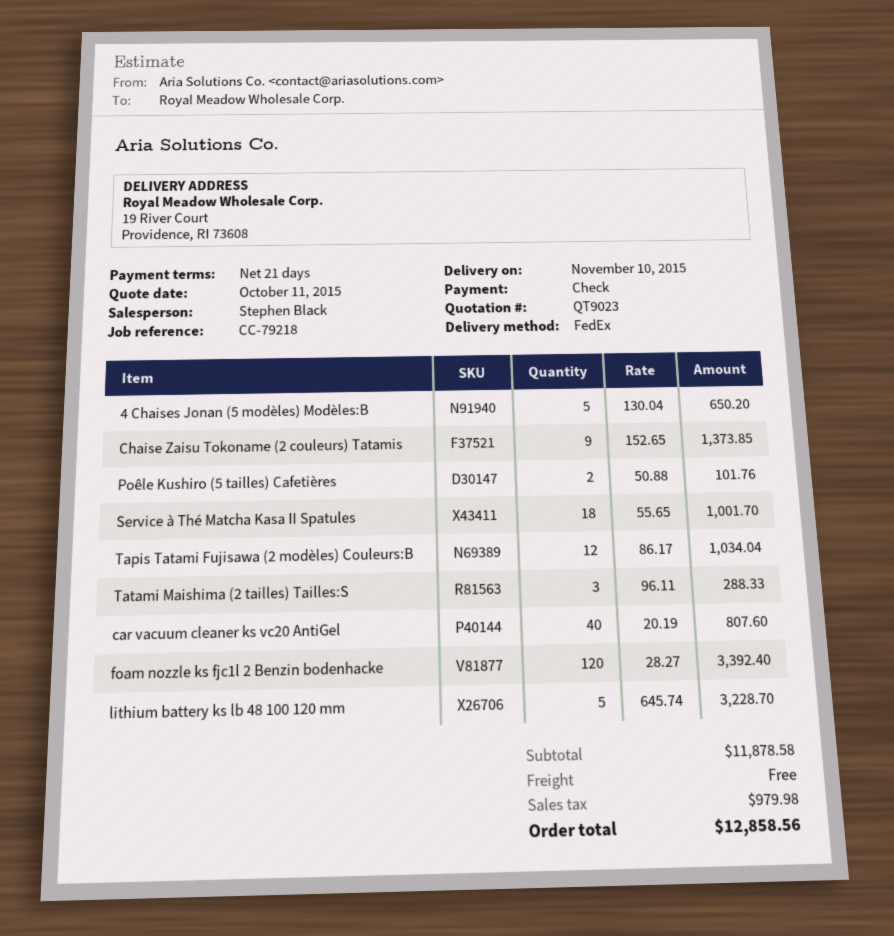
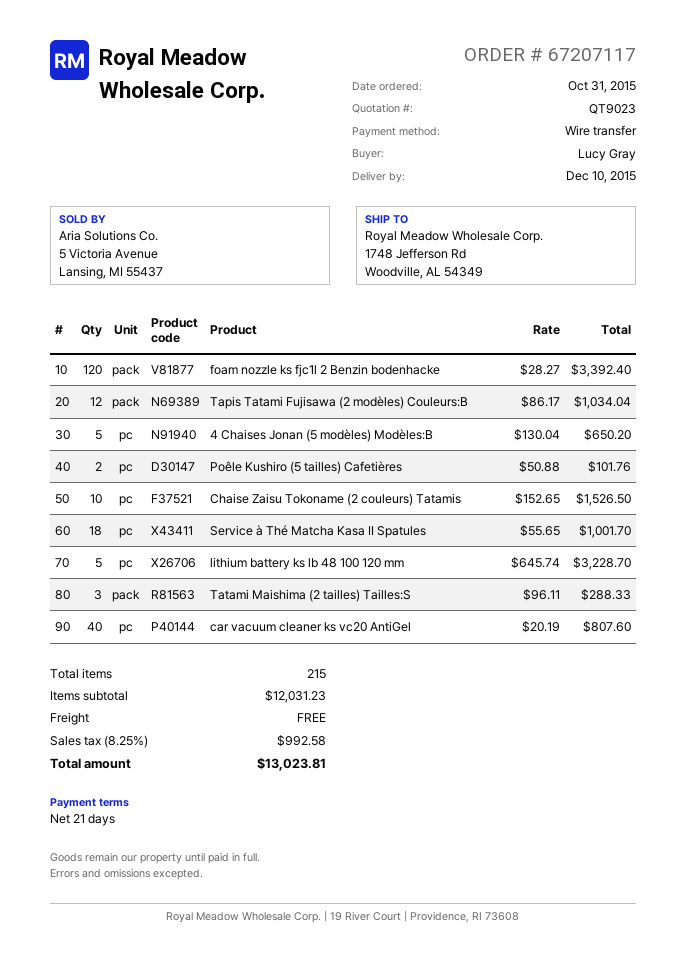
delivery date: 2015-11-10 -> 2015-12-10
payment method: cheque -> bank transfer
ship to: 19 River Court, Providence, RI 73608 -> 1748 Jefferson Rd, Woodville, AL 54349
Chaise Zaisu Tokoname (2 couleurs) Tatamis: 9 x 152.65 = 1373.85 -> 10 x 152.65 = 1526.50
subtotal: 11878.58 -> 12031.23
tax: 979.98 -> 992.58
total: 12858.56 -> 13023.81

